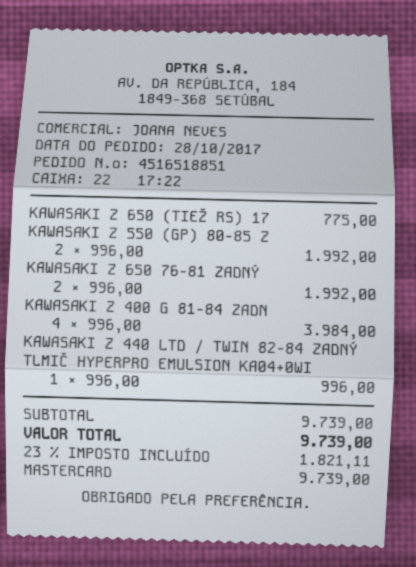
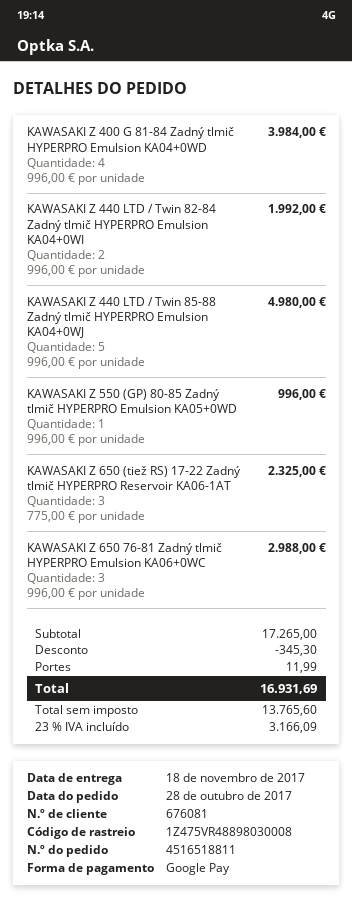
order number: 4516518851 -> 4516518811
payment method: Mastercard -> Google Pay
KAWASAKI Z 650 (TIEŽ RS) 17: 1 x 775.00 = 775.00 -> 3 x 775.00 = 2325.00
KAWASAKI Z 550 (GP) 80-85 Z: 2 x 996.00 = 1992.00 -> 1 x 996.00 = 996.00
KAWASAKI Z 650 76-81 ZADNÝ: 2 x 996.00 = 1992.00 -> 3 x 996.00 = 2988.00
KAWASAKI Z 440 LTD / TWIN 82-84 ZADNÝ TLMIČ HYPERPRO EMULSION KA04+0WI: 1 x 996.00 = 996.00 -> 2 x 996.00 = 1992.00
KAWASAKI Z 440 LTD / Twin 85-88 Zadný tlmič HYPERPRO Emulsion KA04+0WJ: none -> 5 x 996.00 = 4980.00
subtotal: 9739.00 -> 17265.00
discount: none -> 345.30
shipping: none -> 11.99
tax: 23% = 1821.11 -> 23% = 3166.09
total: 9739.00 -> 16931.69

